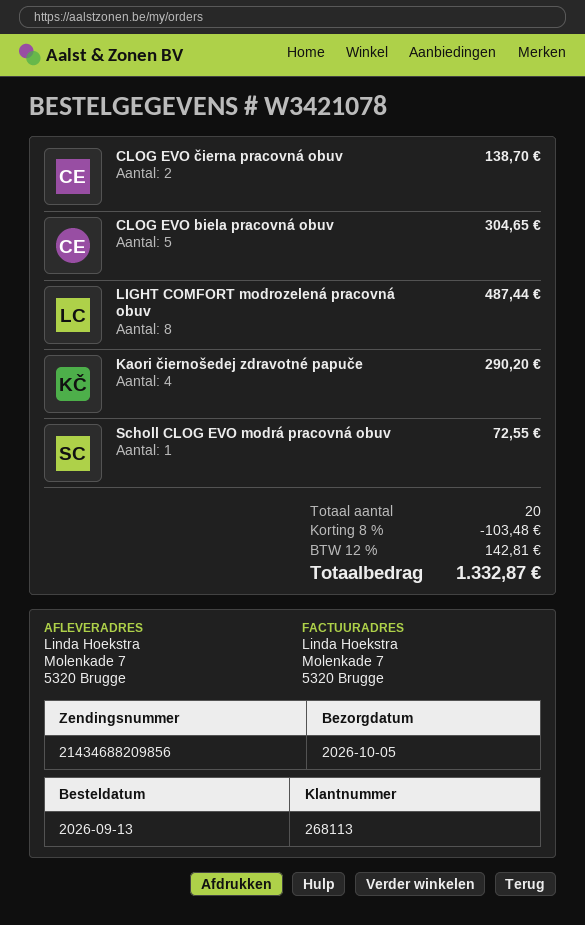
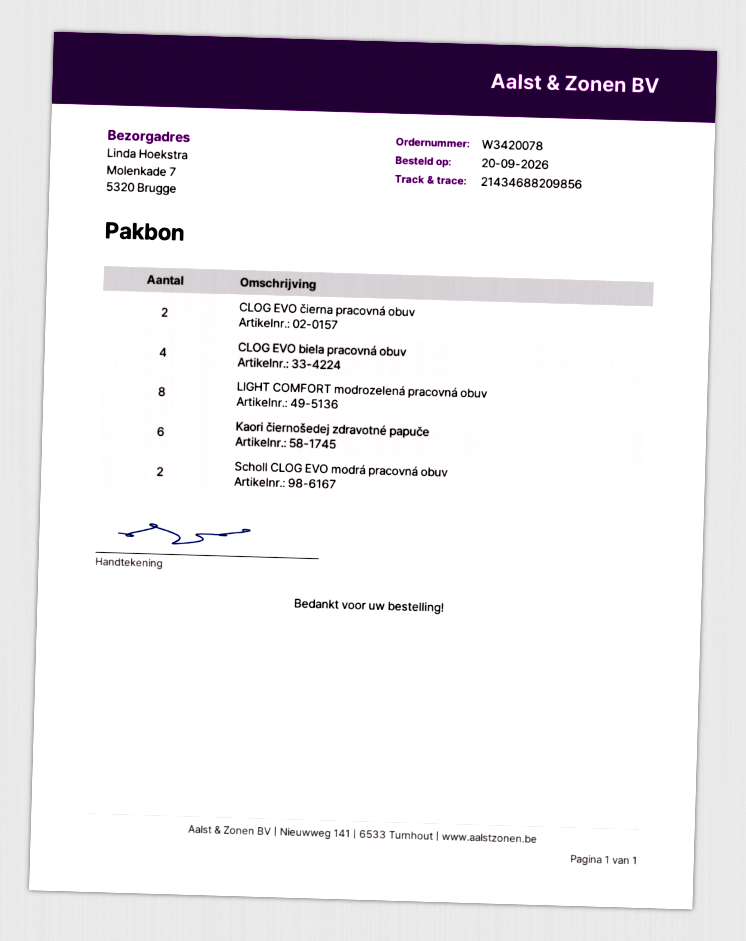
order number: W3421078 -> W3420078
order date: 2026-09-13 -> 2026-09-20
CLOG EVO biela pracovná obuv: 5 -> 4
Kaori čiernošedej zdravotné papuče: 4 -> 6
Scholl CLOG EVO modrá pracovná obuv: 1 -> 2

